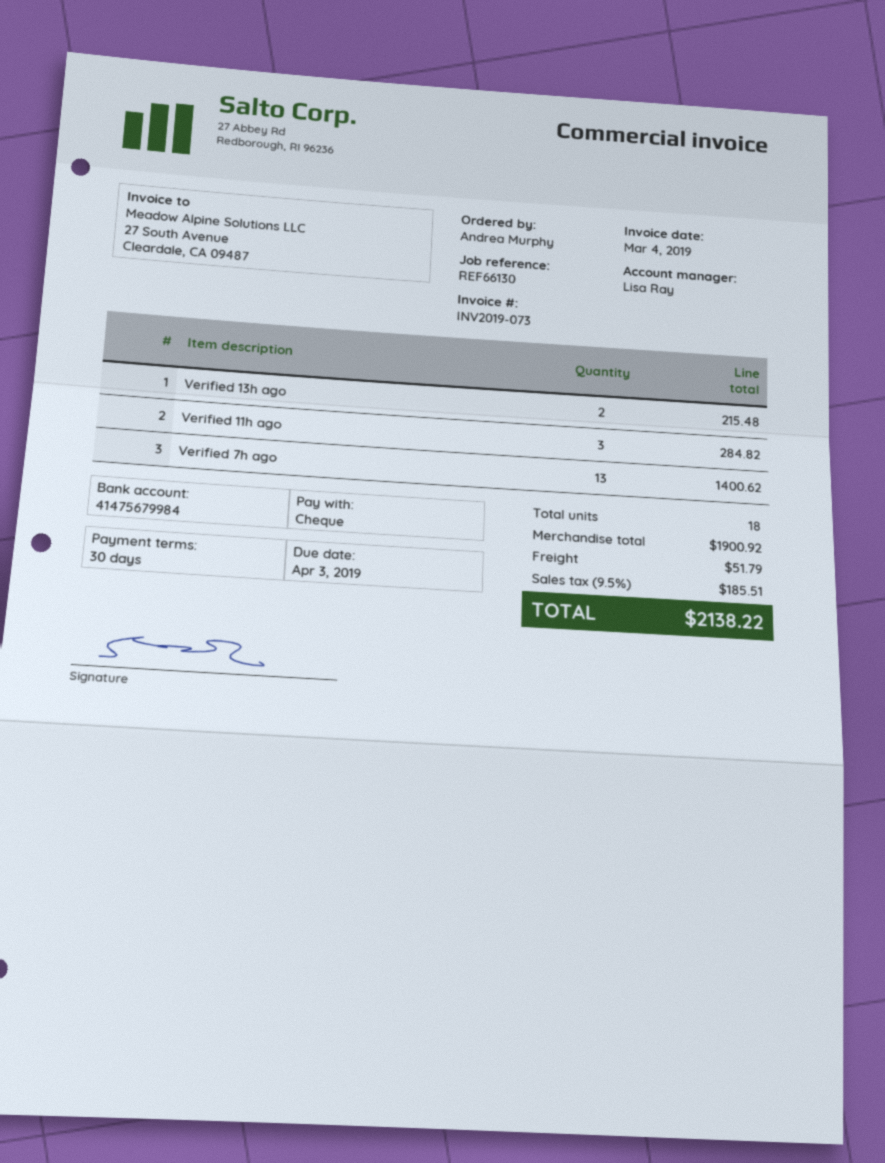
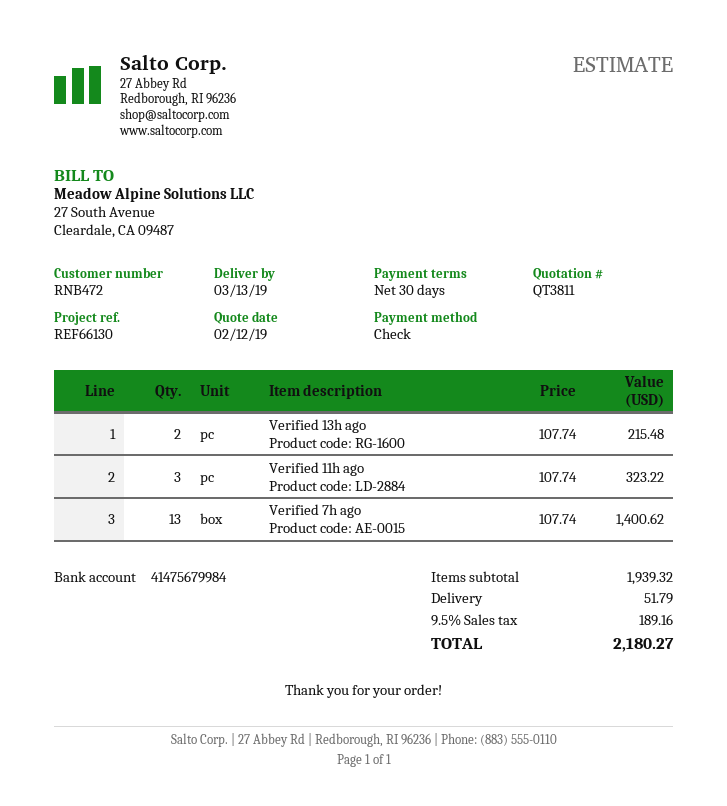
Verified 11h ago: 3 for 284.82 -> 3 for 323.22
subtotal: 1900.92 -> 1939.32
tax: 9.5% = 185.51 -> 9.5% = 189.16
total: 2138.22 -> 2180.27

